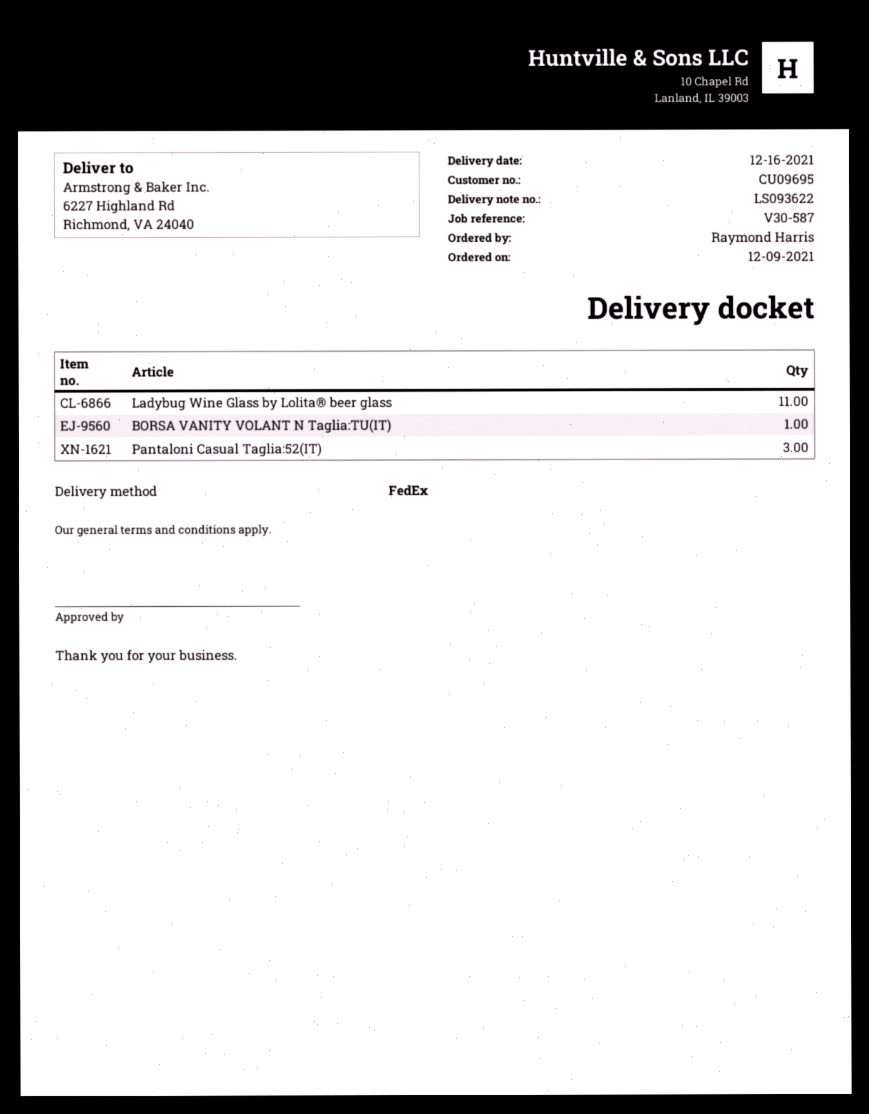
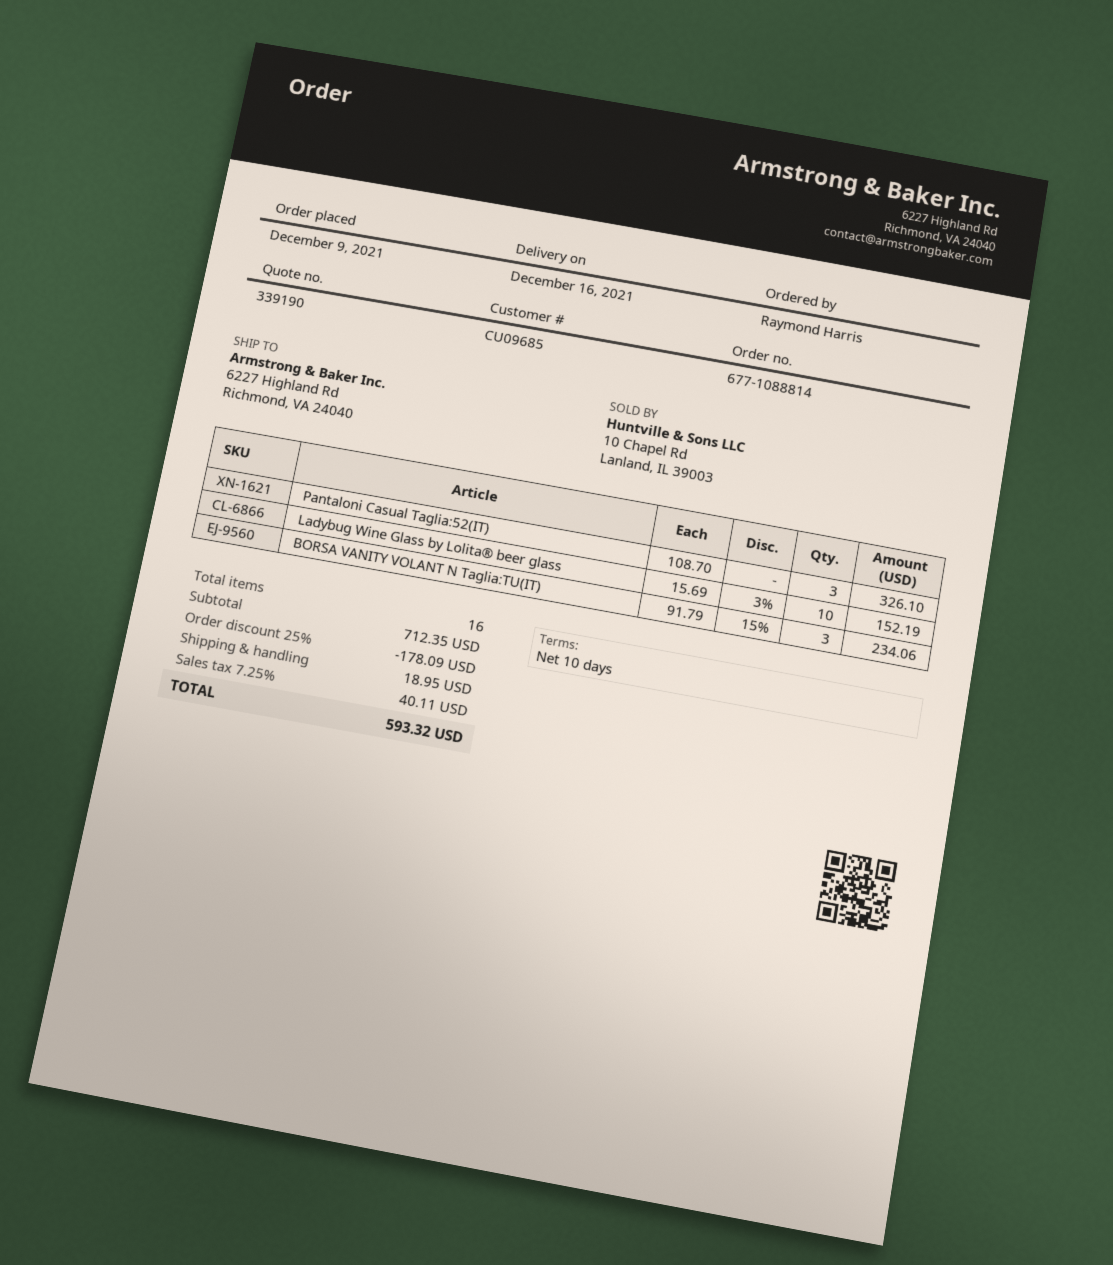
customer number: CU09695 -> CU09685
Ladybug Wine Glass by Lolita® beer glass: 11 -> 10
BORSA VANITY VOLANT N Taglia:TU(IT): 1 -> 3

